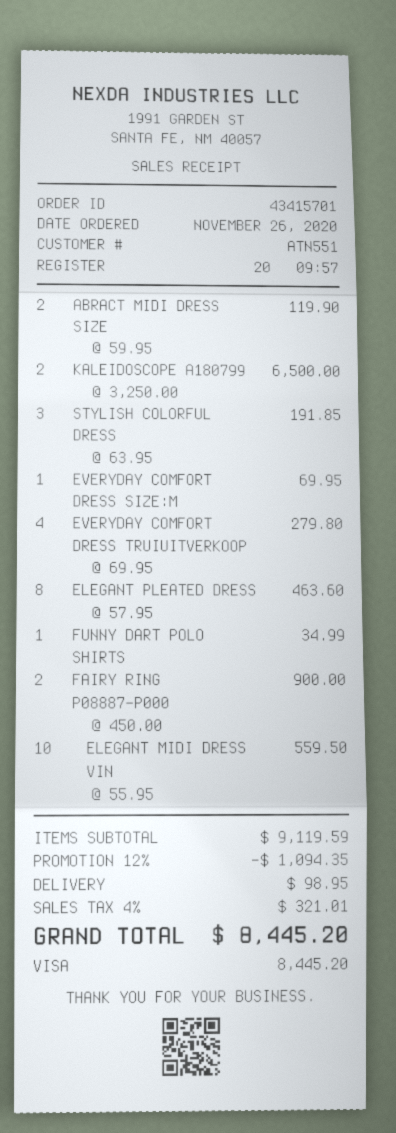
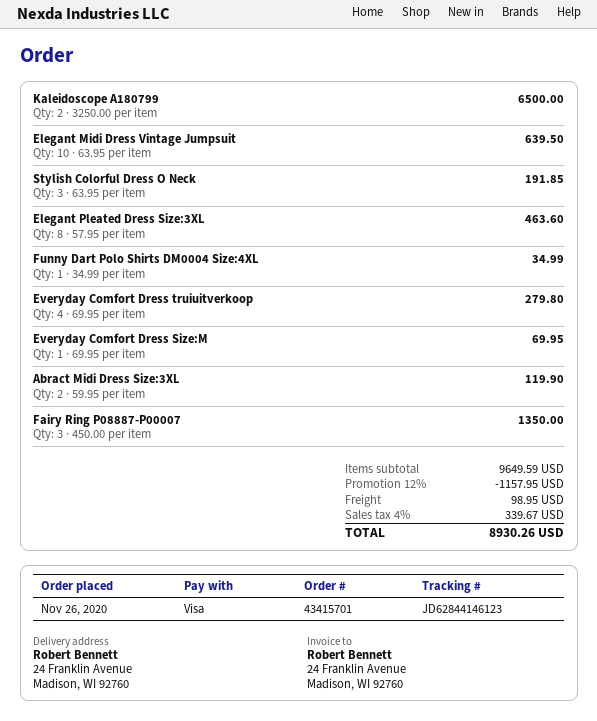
FAIRY RING P08887-P000: 2 x 450.00 = 900.00 -> 3 x 450.00 = 1350.00
ELEGANT MIDI DRESS VIN: 10 x 55.95 = 559.50 -> 10 x 63.95 = 639.50
subtotal: 9119.59 -> 9649.59
discount: 12% = 1094.35 -> 12% = 1157.95
tax: 4% = 321.01 -> 4% = 339.67
total: 8445.20 -> 8930.26

